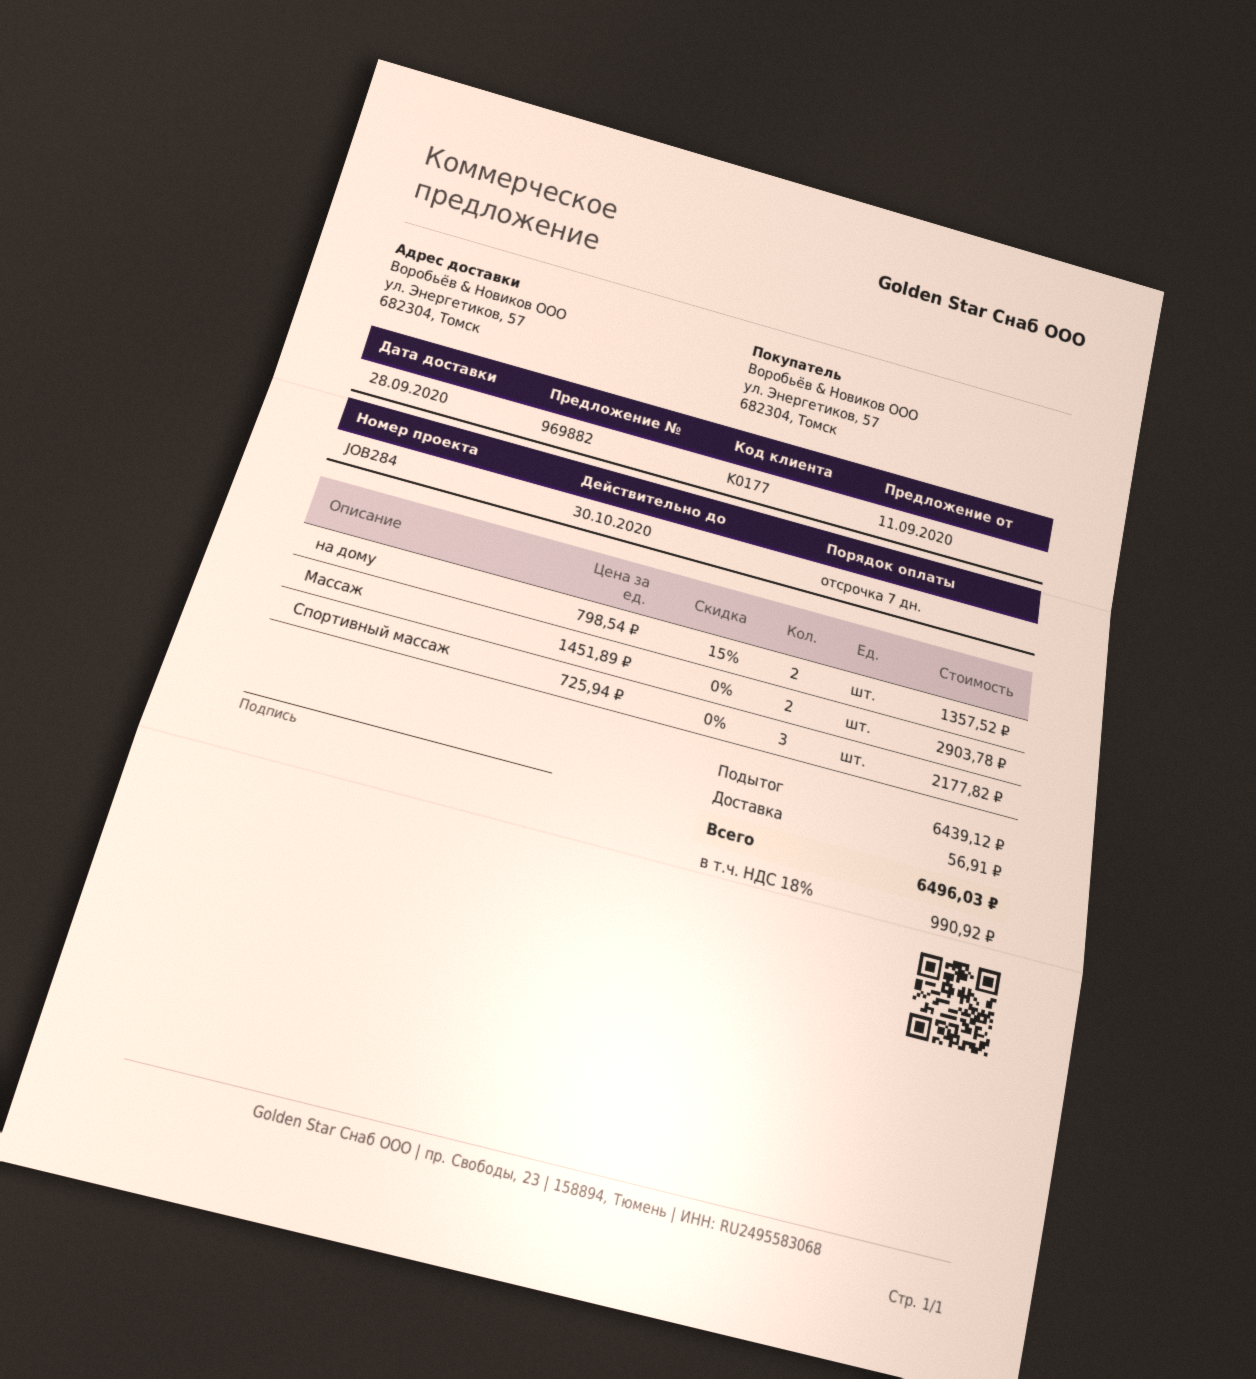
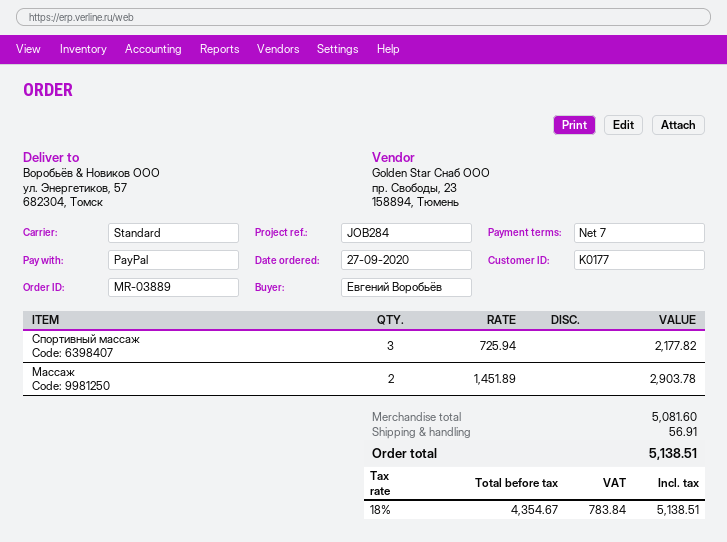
на дому: 2 x 798.54 - 15% = 1357.52 -> none
subtotal: 6439.12 -> 5081.60
tax: 18% = 990.92 -> 18% = 783.84
total: 6496.03 -> 5138.51

